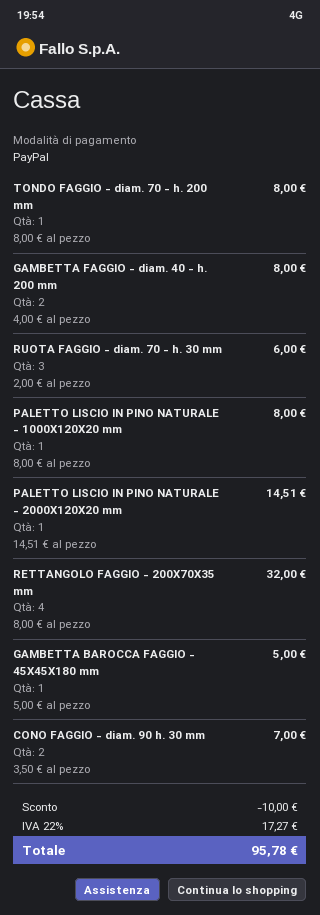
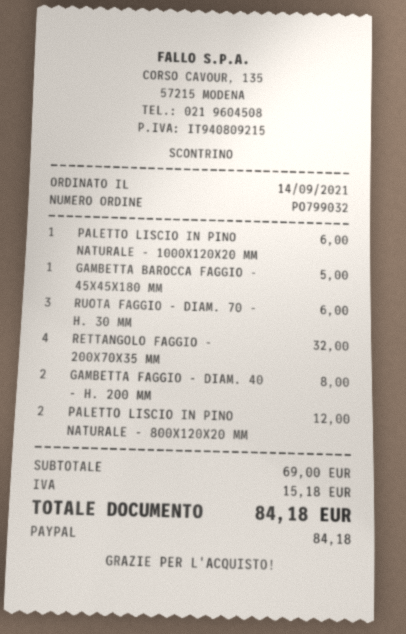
TONDO FAGGIO - diam. 70 - h. 200 mm: 1 for 8.00 -> none
PALETTO LISCIO IN PINO NATURALE - 1000X120X20 mm: 1 for 8.00 -> 1 for 6.00
PALETTO LISCIO IN PINO NATURALE - 2000X120X20 mm: 1 for 14.51 -> none
CONO FAGGIO - diam. 90 h. 30 mm: 2 for 7.00 -> none
PALETTO LISCIO IN PINO NATURALE - 800X120X20 MM: none -> 2 for 12.00
discount: 10.00 -> none
tax: 17.27 -> 15.18
total: 95.78 -> 84.18

